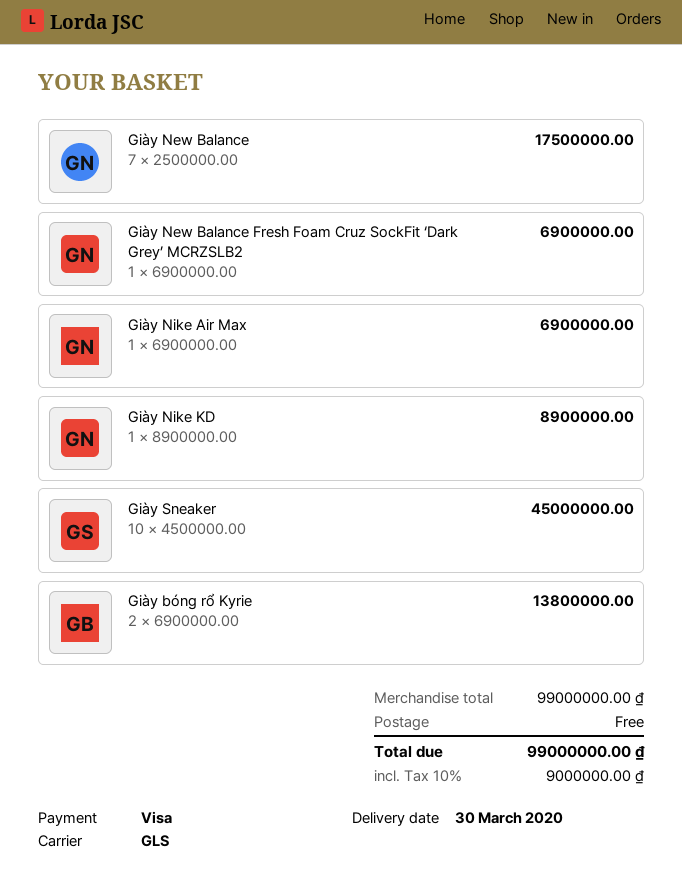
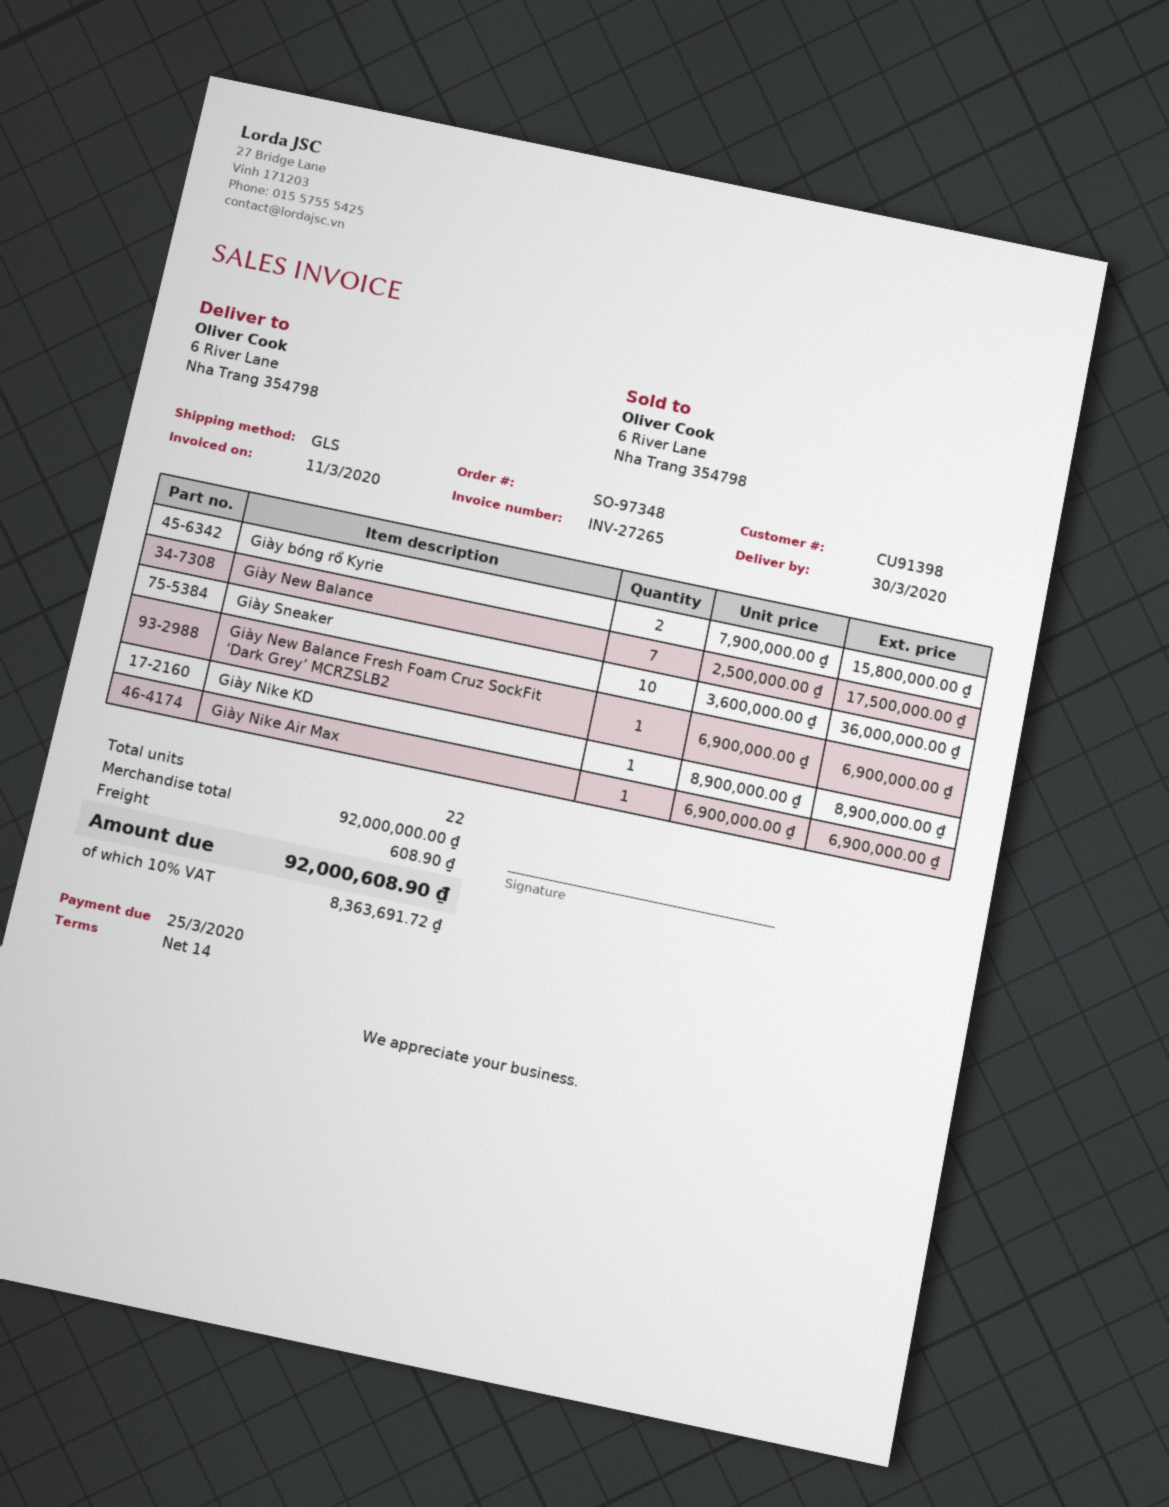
Giày Sneaker: 10 x 4500000.00 = 45000000.00 -> 10 x 3600000.00 = 36000000.00
Giày bóng rổ Kyrie: 2 x 6900000.00 = 13800000.00 -> 2 x 7900000.00 = 15800000.00
subtotal: 99000000.00 -> 92000000.00
shipping: 0.00 -> 608.90
tax: 10% = 9000000.00 -> 10% = 8363691.72
total: 99000000.00 -> 92000608.90

